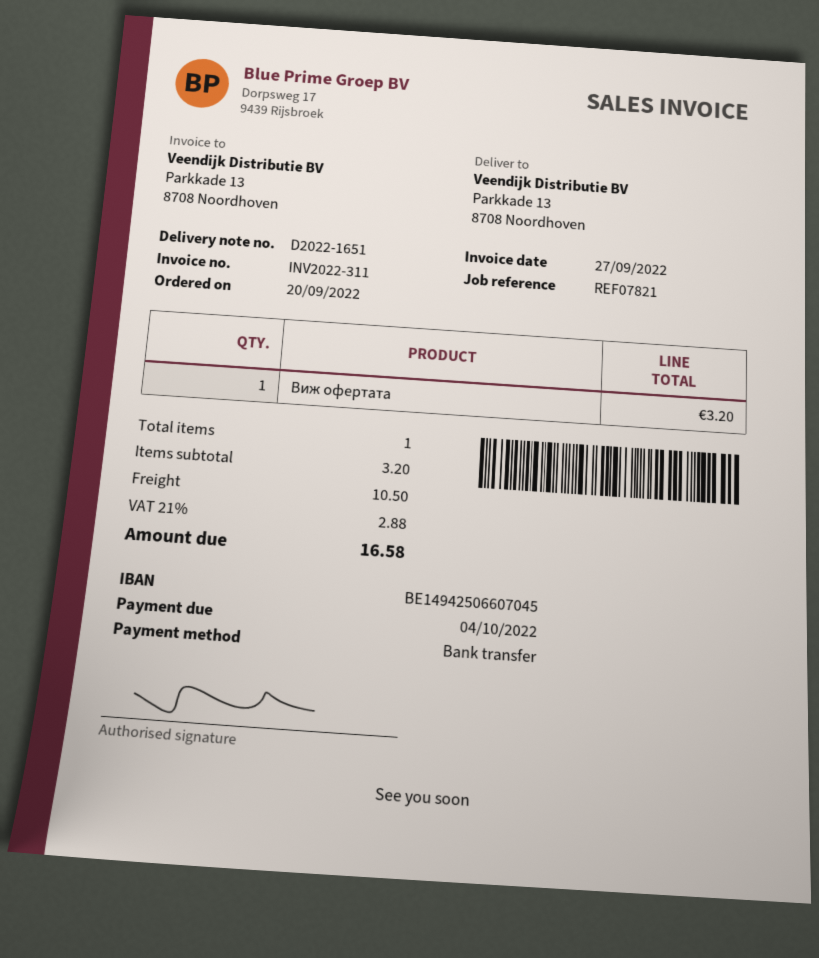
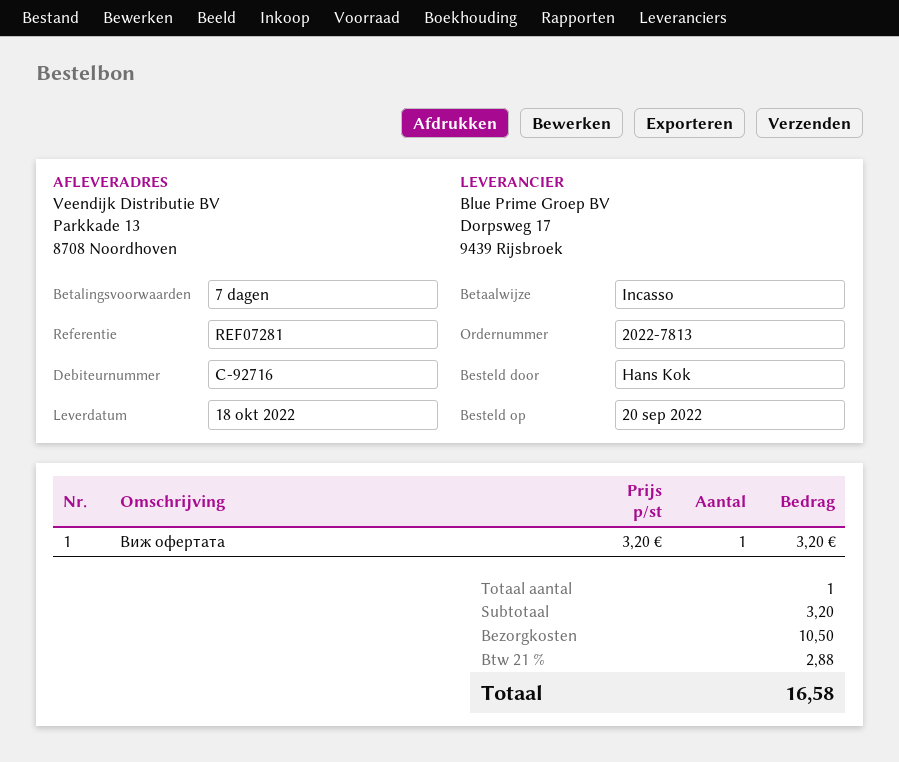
reference: REF07821 -> REF07281
payment method: bank transfer -> direct debit

